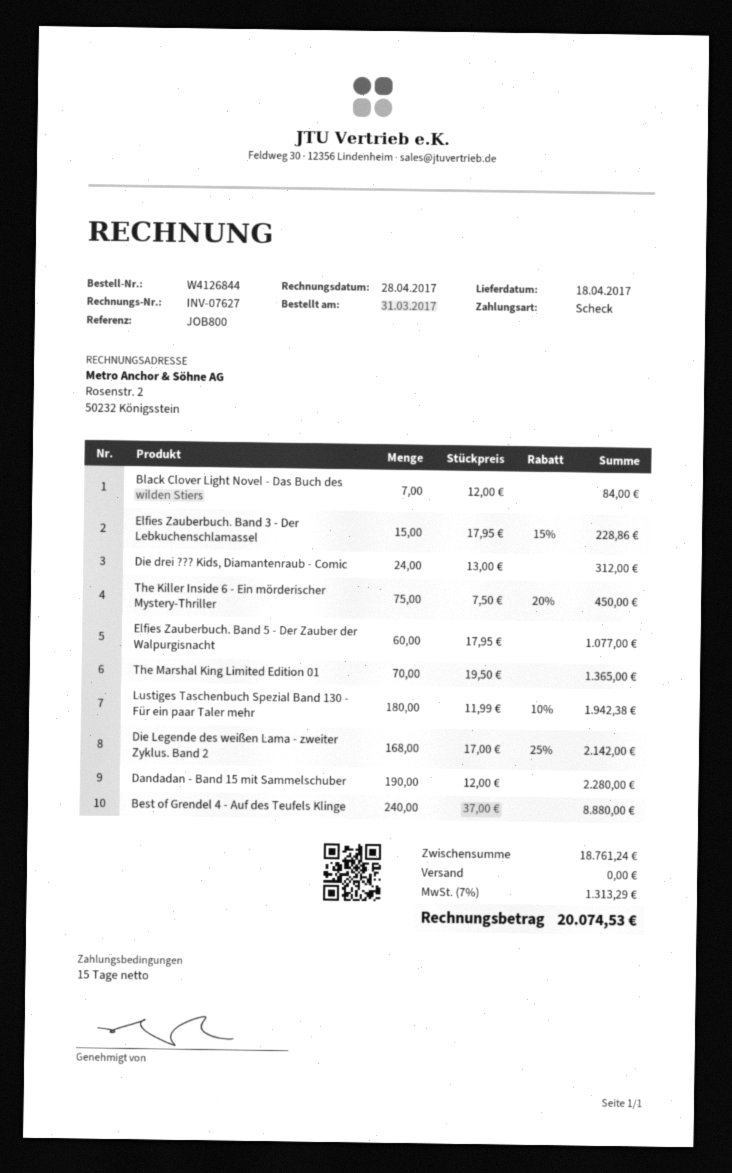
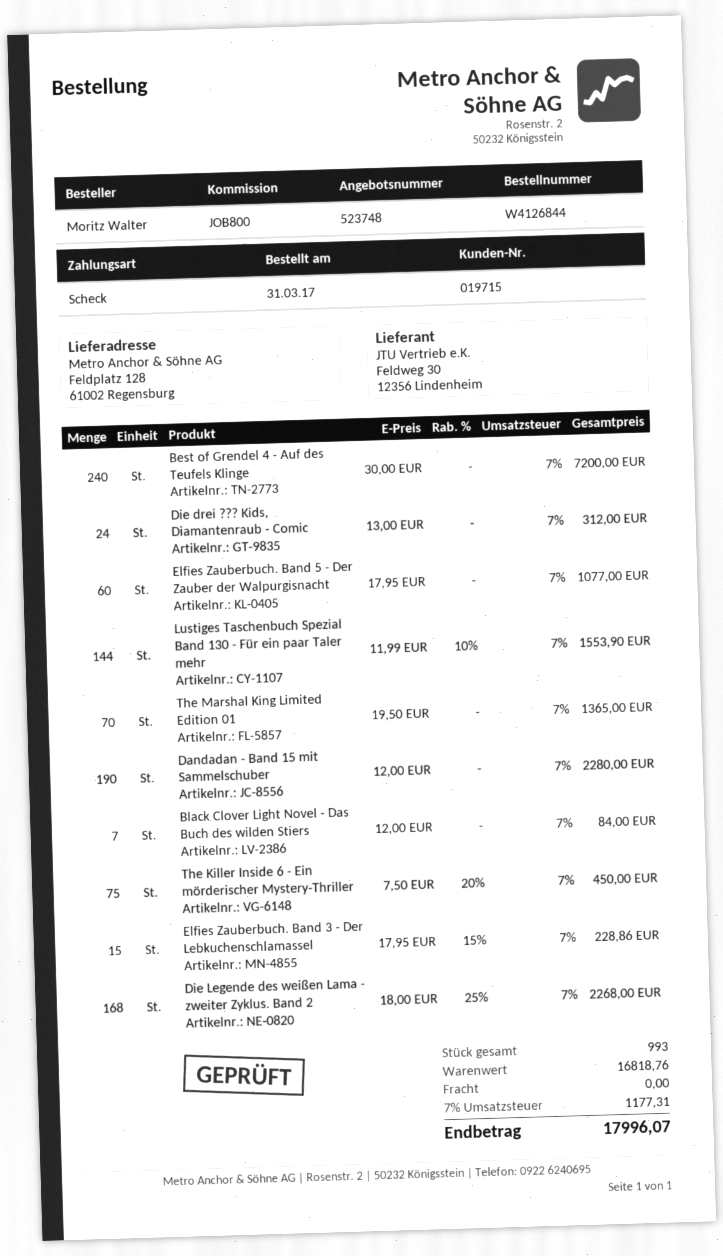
Lustiges Taschenbuch Spezial Band 130 - Für ein paar Taler mehr: 180 x 11.99 - 10% = 1942.38 -> 144 x 11.99 - 10% = 1553.90
Die Legende des weißen Lama - zweiter Zyklus. Band 2: 168 x 17.00 - 25% = 2142.00 -> 168 x 18.00 - 25% = 2268.00
Best of Grendel 4 - Auf des Teufels Klinge: 240 x 37.00 = 8880.00 -> 240 x 30.00 = 7200.00
subtotal: 18761.24 -> 16818.76
tax: 7% = 1313.29 -> 7% = 1177.31
total: 20074.53 -> 17996.07

